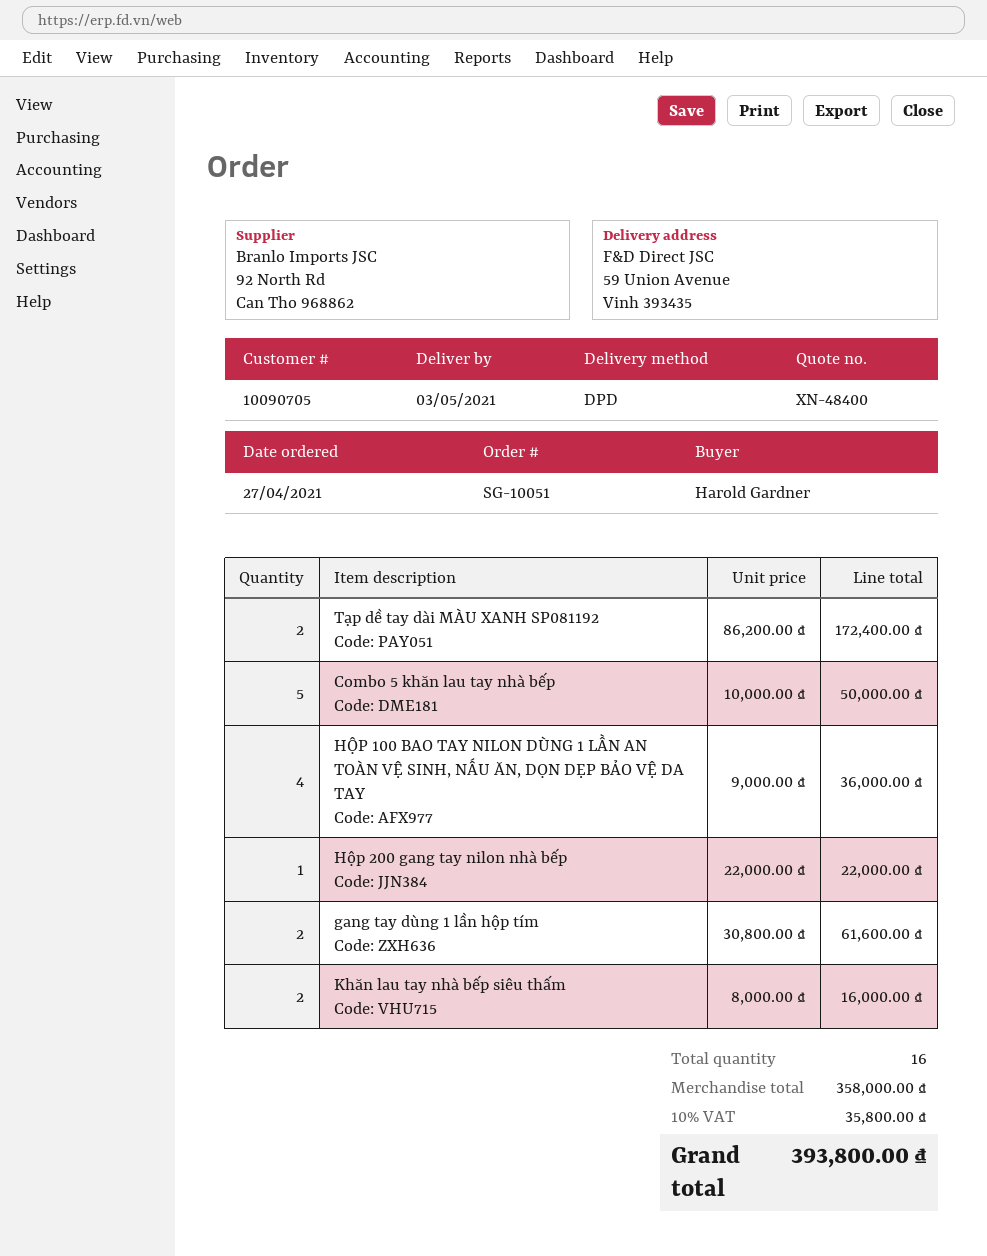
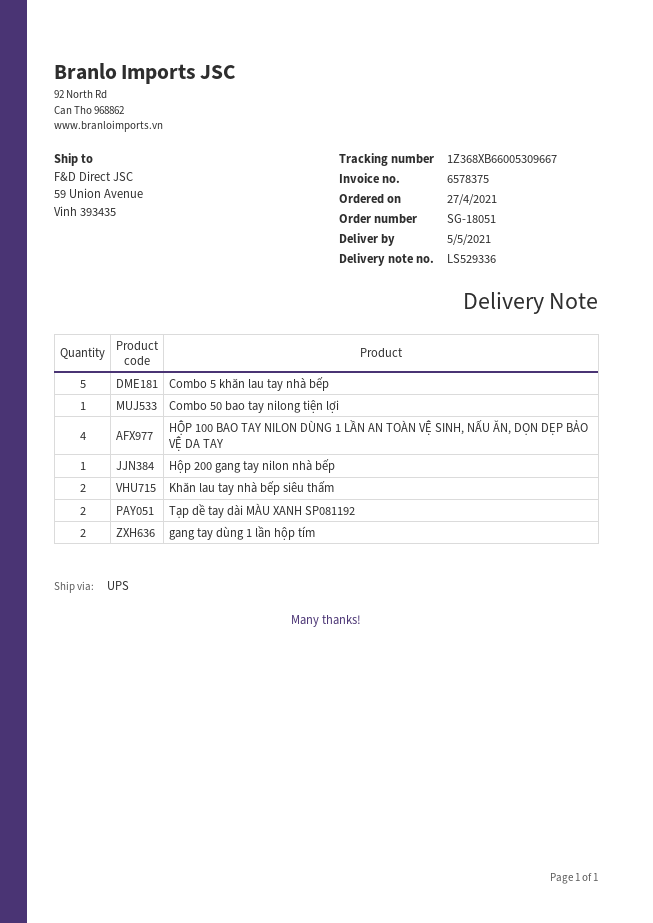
order number: SG-10051 -> SG-18051
delivery date: 2021-05-03 -> 2021-05-05
shipping method: DPD -> UPS
Combo 50 bao tay nilong tiện lợi: none -> 1

